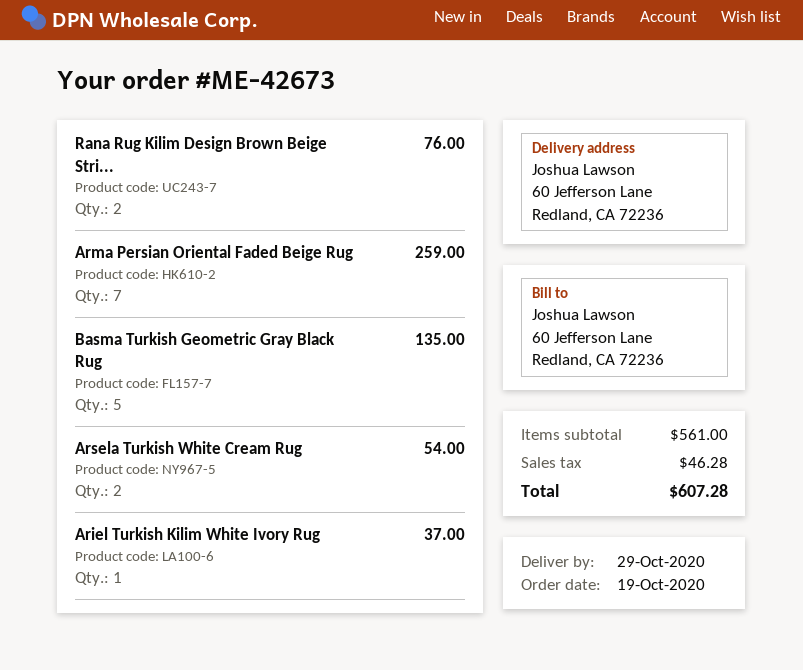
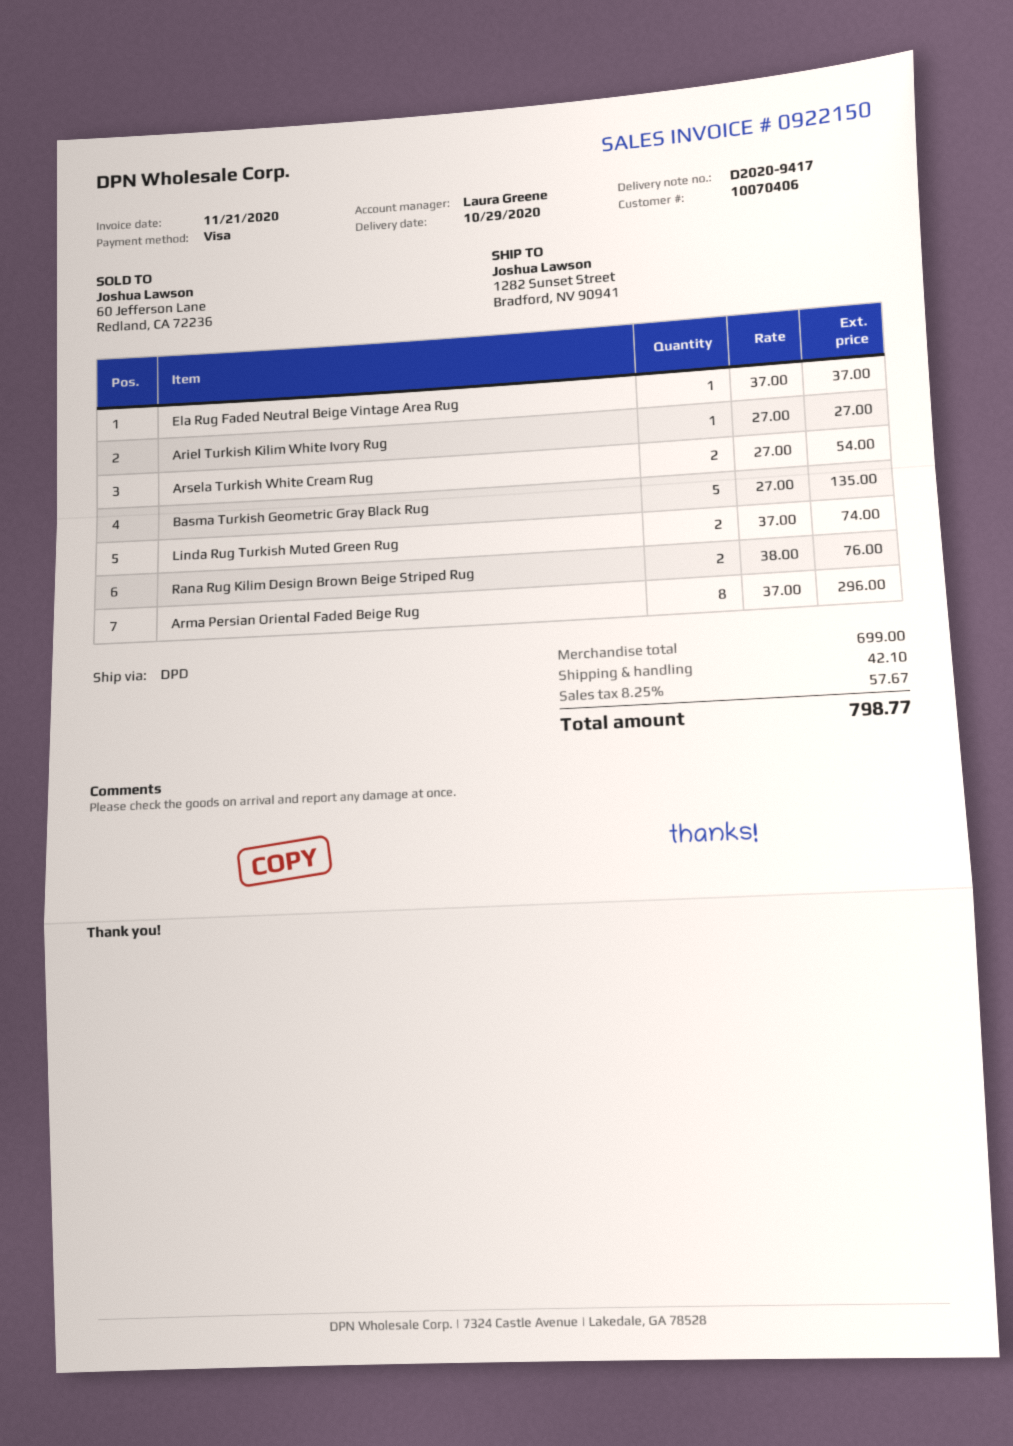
ship to: 60 Jefferson Lane, Redland, CA 72236 -> 1282 Sunset Street, Bradford, NV 90941
Arma Persian Oriental Faded Beige Rug: 7 for 259.00 -> 8 for 296.00
Ariel Turkish Kilim White Ivory Rug: 1 for 37.00 -> 1 for 27.00
Ela Rug Faded Neutral Beige Vintage Area Rug: none -> 1 for 37.00
Linda Rug Turkish Muted Green Rug: none -> 2 for 74.00
subtotal: 561.00 -> 699.00
shipping: none -> 42.10
tax: 46.28 -> 57.67
total: 607.28 -> 798.77

